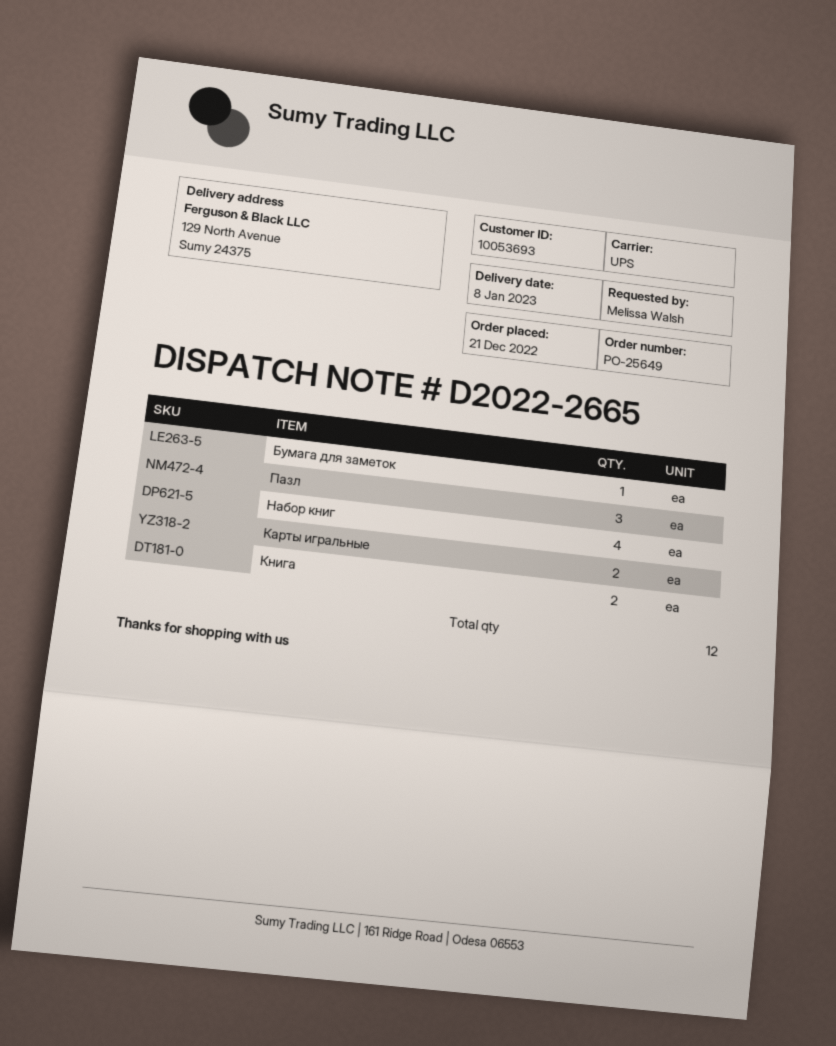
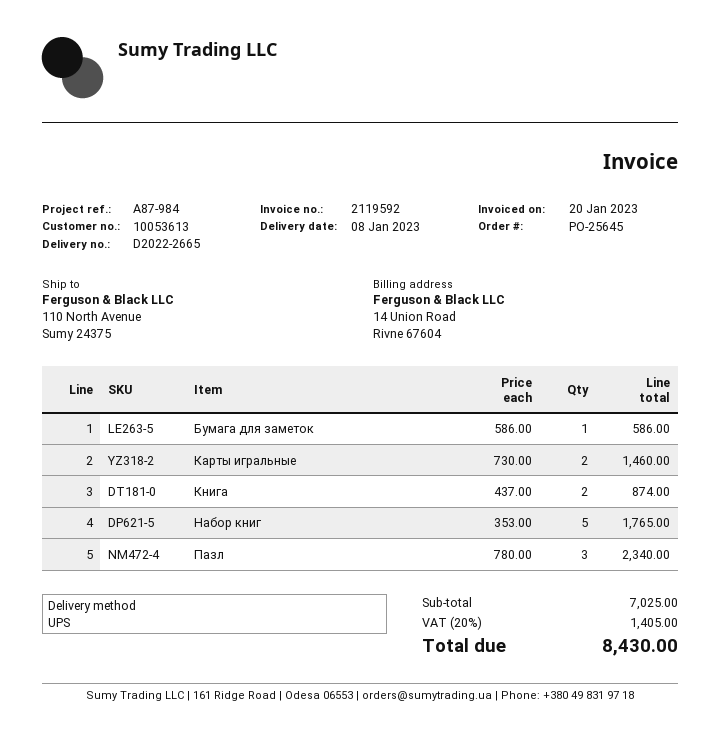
order number: PO-25649 -> PO-25645
customer number: 10053693 -> 10053613
ship to: 129 North Avenue, Sumy 24375 -> 110 North Avenue, Sumy 24375
Набор книг: 4 -> 5

